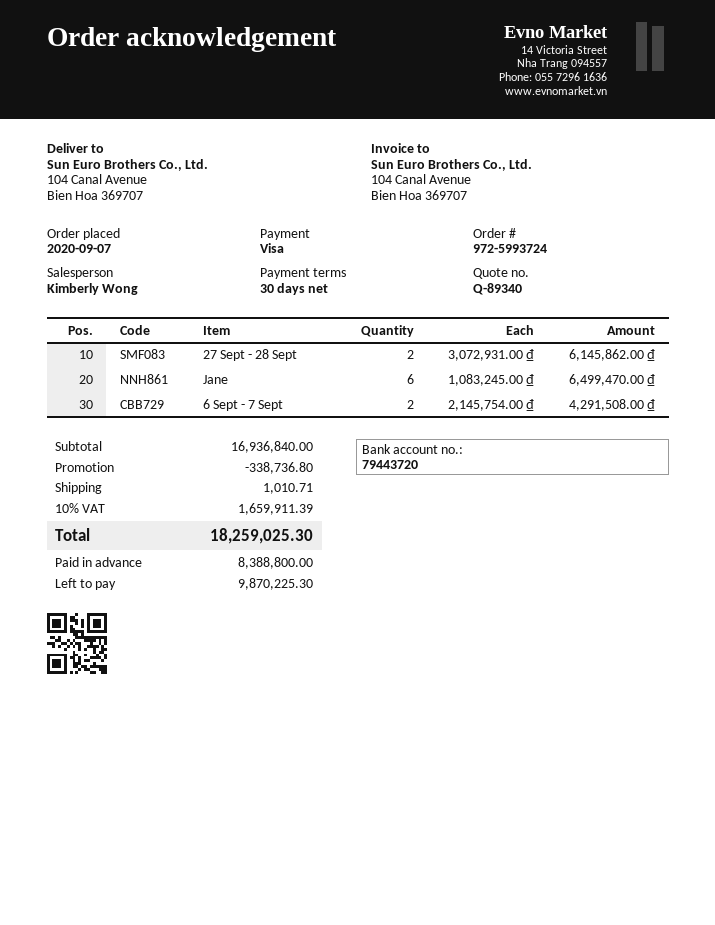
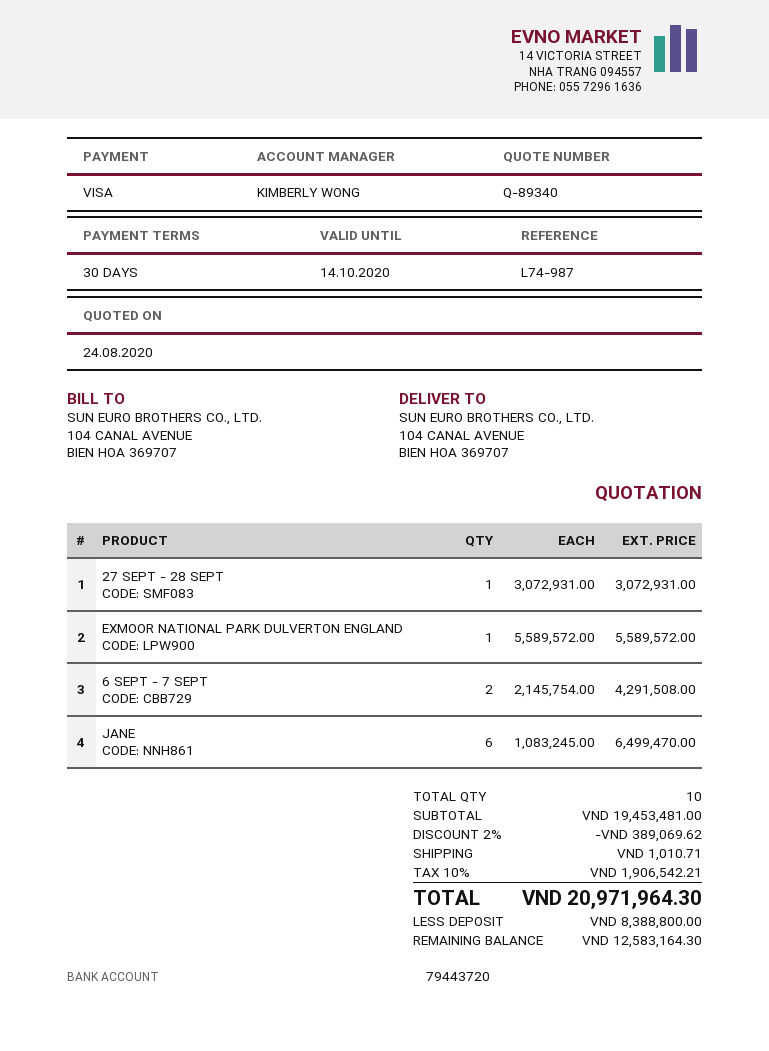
27 Sept - 28 Sept: 2 x 3072931.00 = 6145862.00 -> 1 x 3072931.00 = 3072931.00
EXMOOR NATIONAL PARK DULVERTON ENGLAND: none -> 1 x 5589572.00 = 5589572.00
subtotal: 16936840.00 -> 19453481.00
discount: 338736.80 -> 389069.62
tax: 10% = 1659911.39 -> 10% = 1906542.21
total: 18259025.30 -> 20971964.30
balance: 9870225.30 -> 12583164.30

